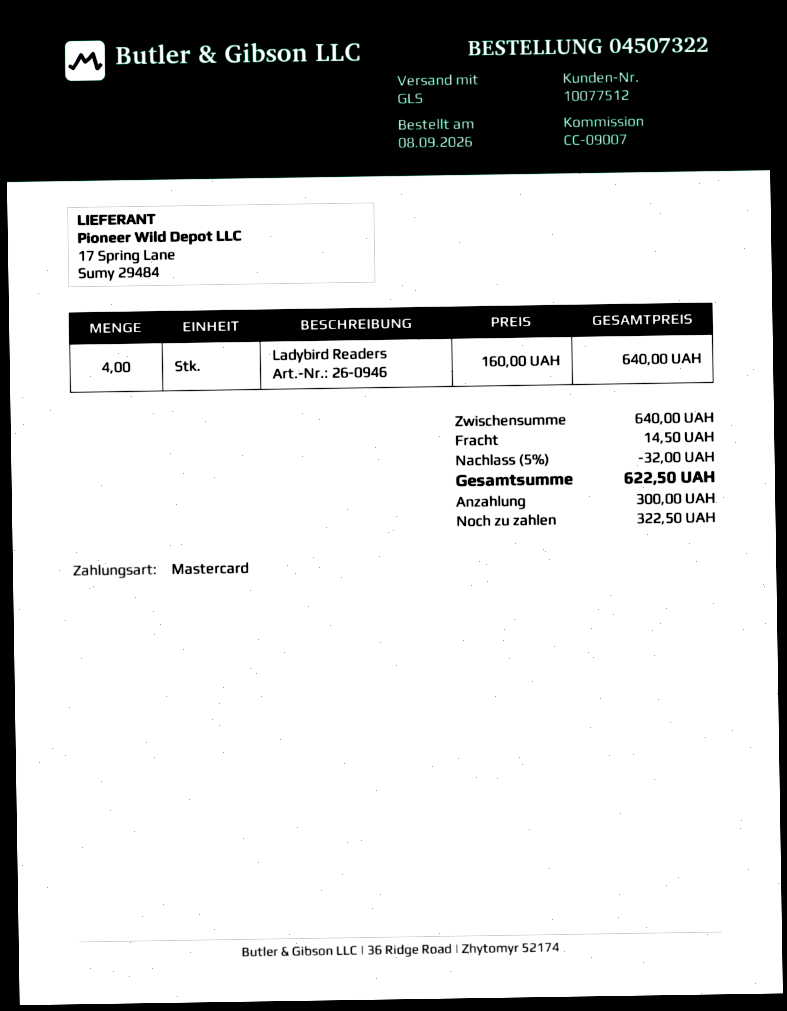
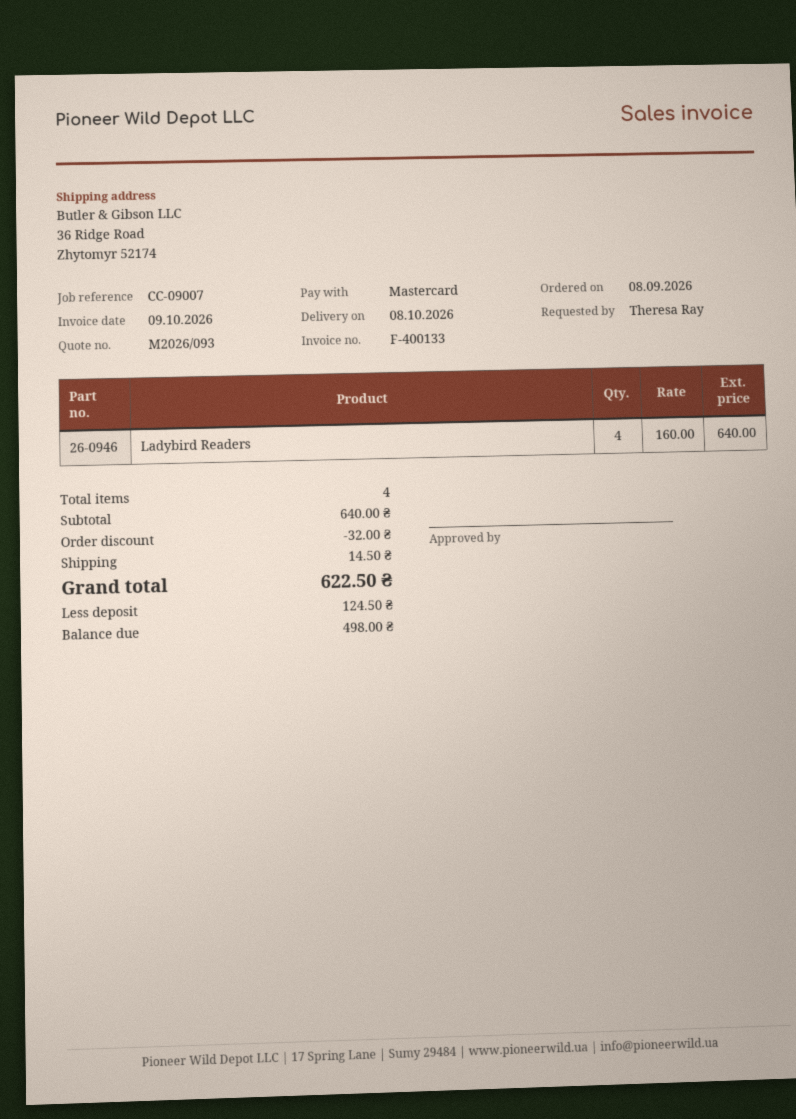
deposit: 300.00 -> 124.50
balance: 322.50 -> 498.00

